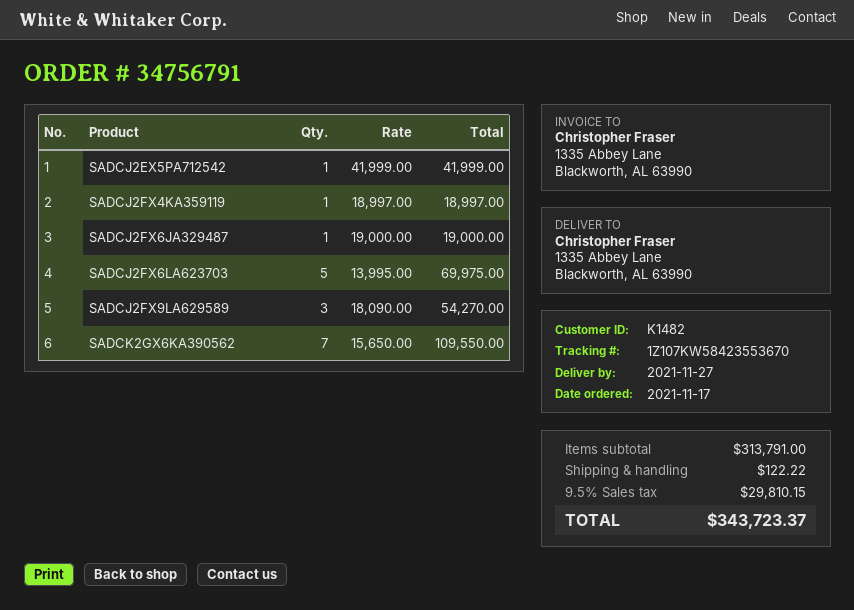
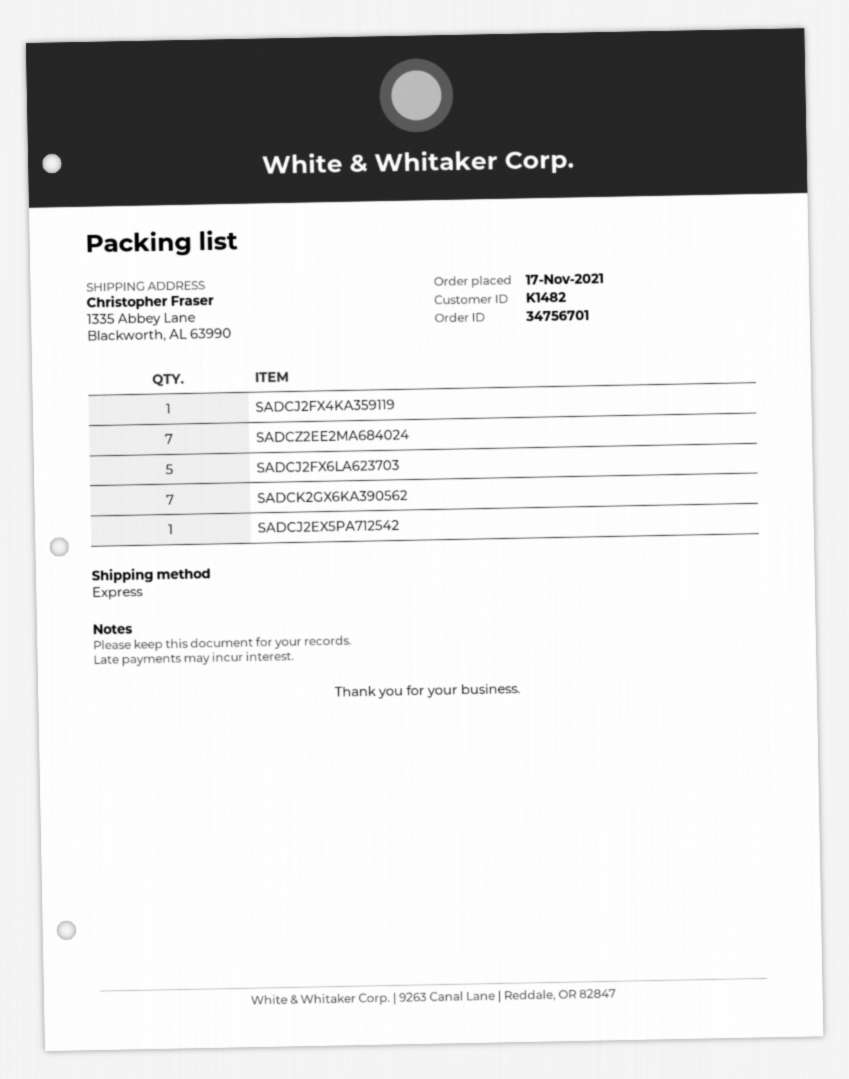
order number: 34756791 -> 34756701
SADCJ2FX6JA329487: 1 -> none
SADCJ2FX9LA629589: 3 -> none
SADCZ2EE2MA684024: none -> 7

